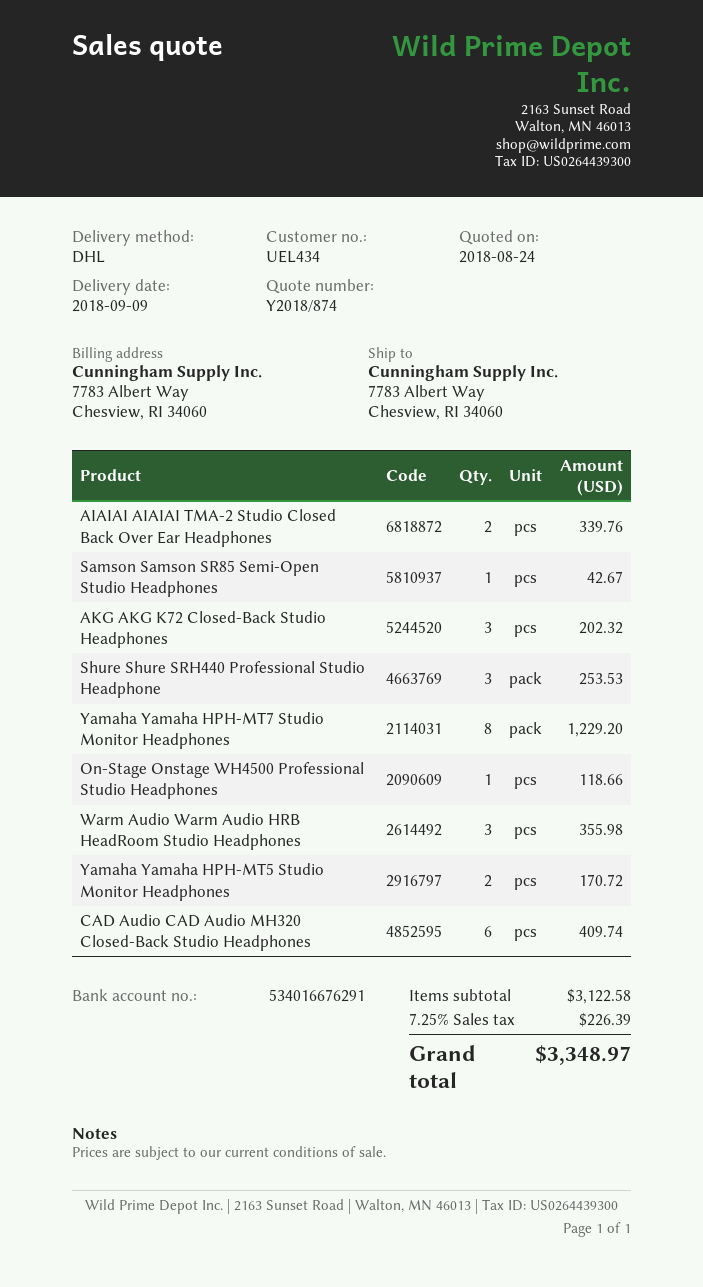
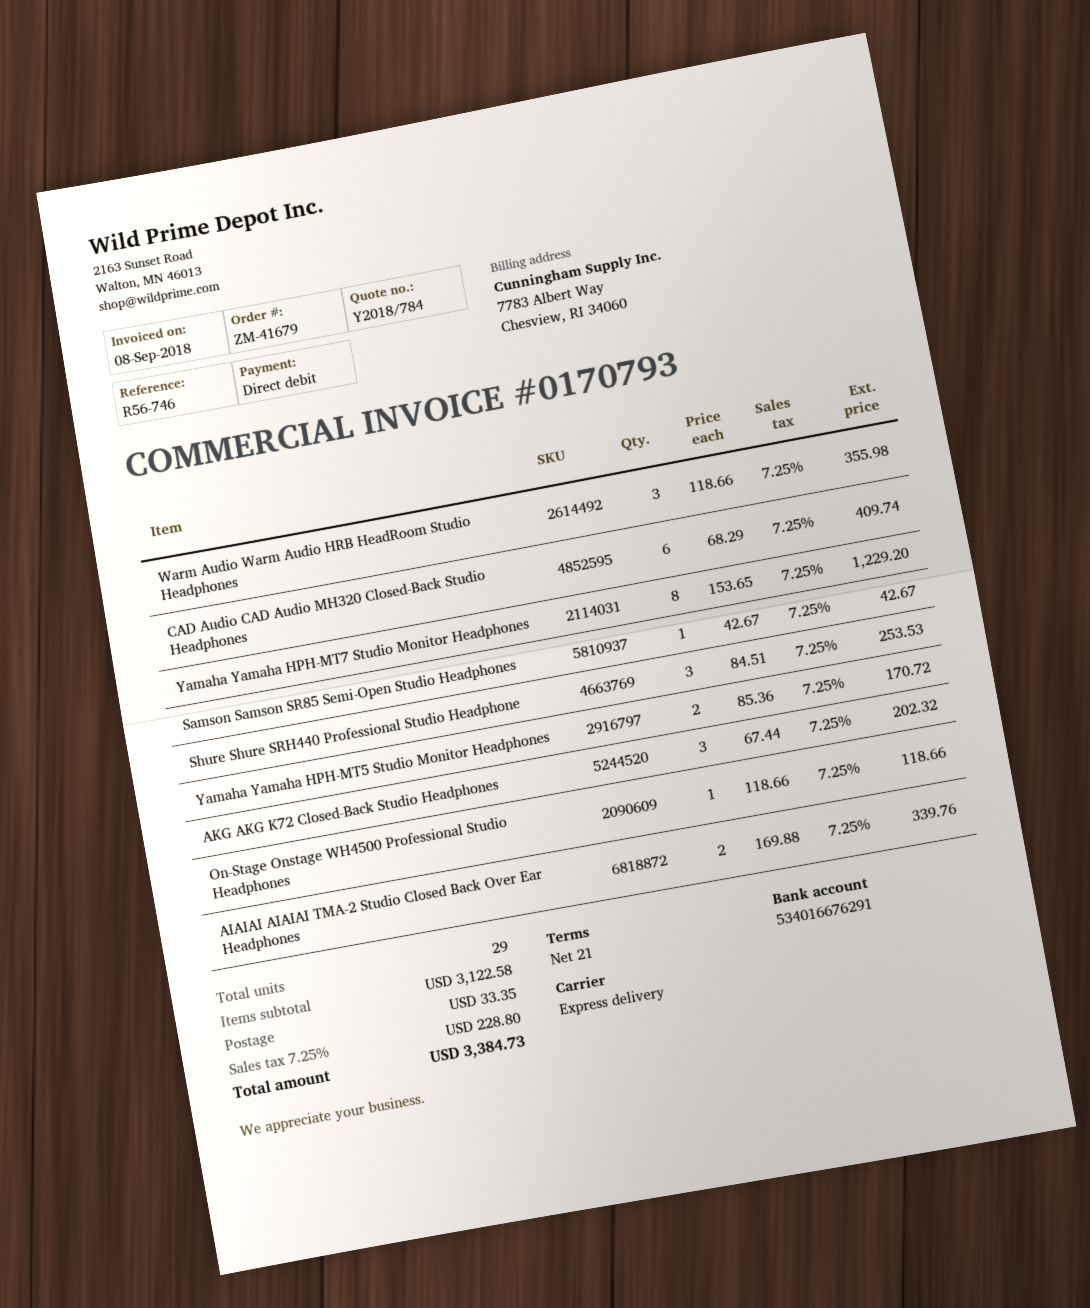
quote number: Y2018/874 -> Y2018/784
shipping method: DHL -> express
shipping: none -> 33.35
tax: 7.25% = 226.39 -> 7.25% = 228.80
total: 3348.97 -> 3384.73

